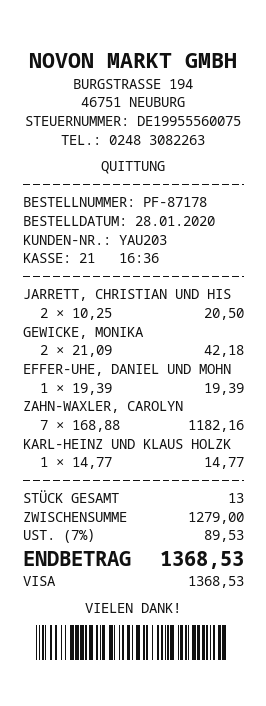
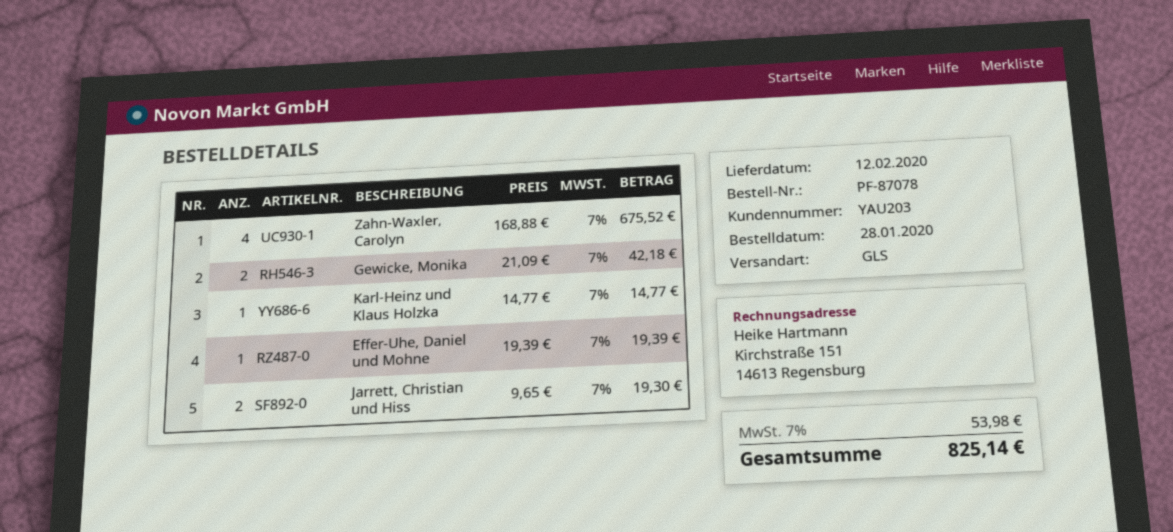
order number: PF-87178 -> PF-87078
JARRETT, CHRISTIAN UND HIS: 2 x 10.25 = 20.50 -> 2 x 9.65 = 19.30
ZAHN-WAXLER, CAROLYN: 7 x 168.88 = 1182.16 -> 4 x 168.88 = 675.52
tax: 7% = 89.53 -> 7% = 53.98
total: 1368.53 -> 825.14

